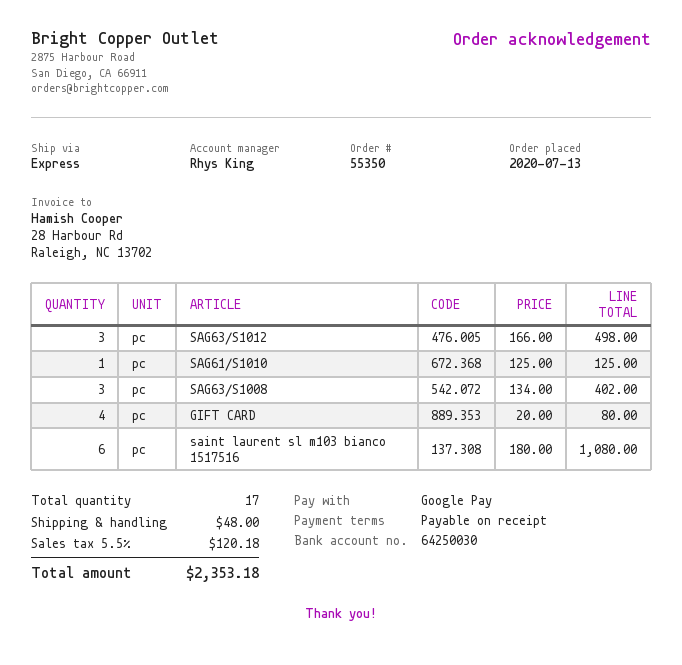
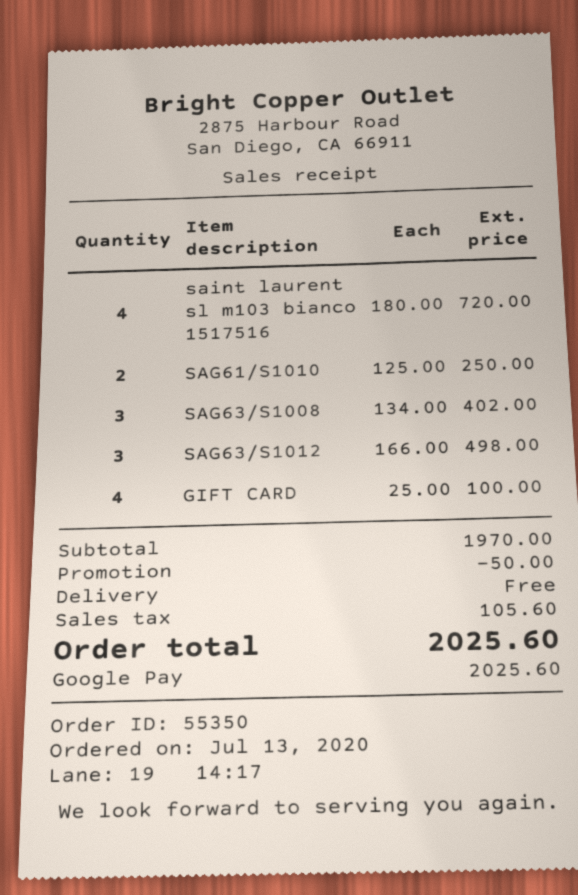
SAG61/S1010: 1 x 125.00 = 125.00 -> 2 x 125.00 = 250.00
GIFT CARD: 4 x 20.00 = 80.00 -> 4 x 25.00 = 100.00
saint laurent sl m103 bianco 1517516: 6 x 180.00 = 1080.00 -> 4 x 180.00 = 720.00
discount: none -> 50.00
shipping: 48.00 -> 0.00
tax: 120.18 -> 105.60
total: 2353.18 -> 2025.60

